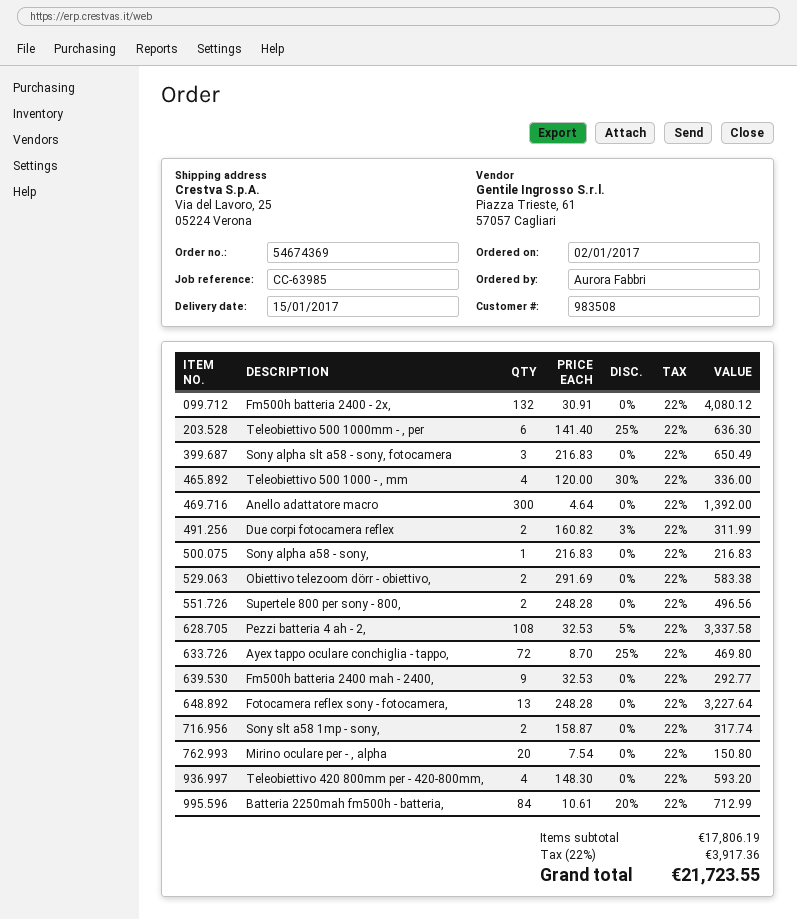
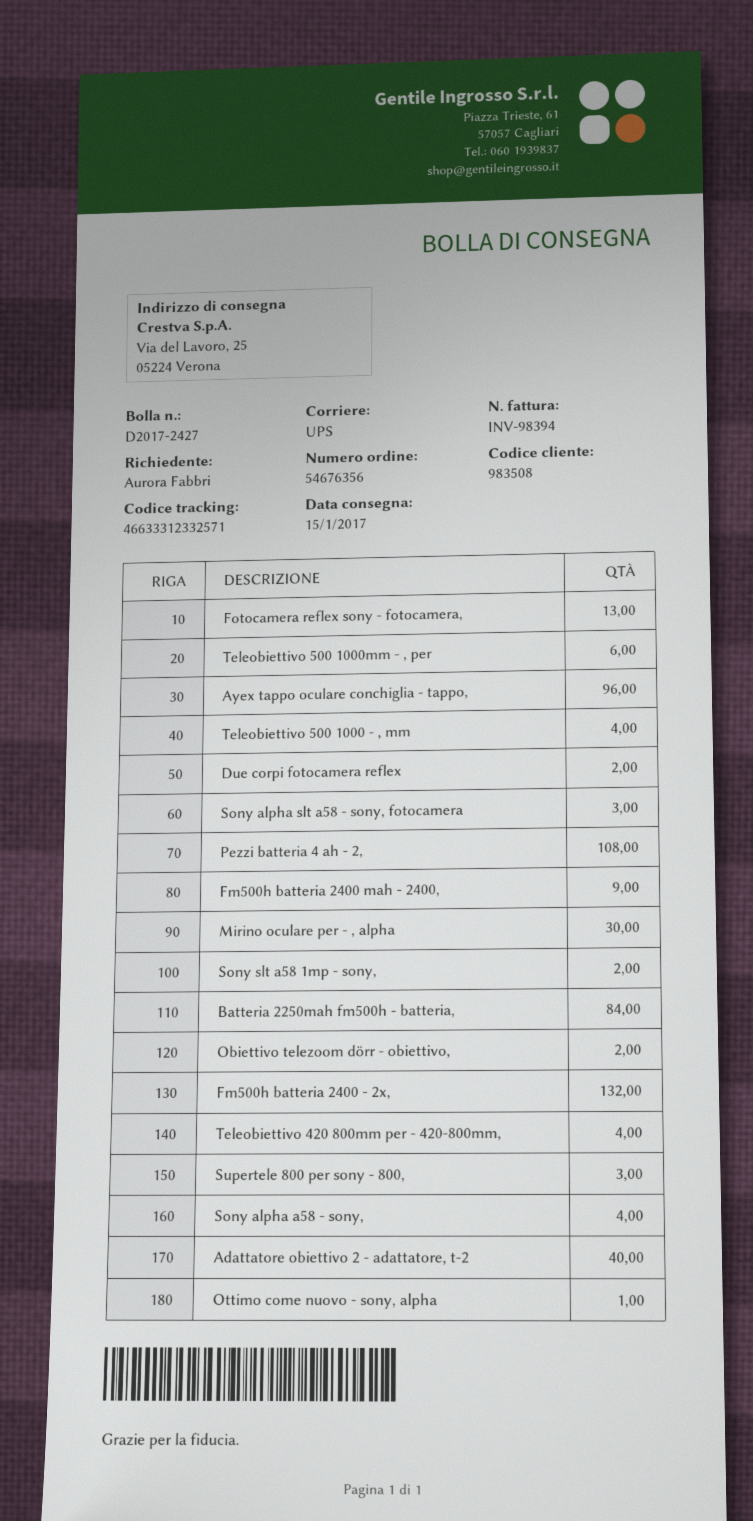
order number: 54674369 -> 54676356
Anello adattatore macro: 300 -> none
Sony alpha a58 - sony,: 1 -> 4
Supertele 800 per sony - 800,: 2 -> 3
Ayex tappo oculare conchiglia - tappo,: 72 -> 96
Mirino oculare per - , alpha: 20 -> 30
Adattatore obiettivo 2 - adattatore, t-2: none -> 40
Ottimo come nuovo - sony, alpha: none -> 1

